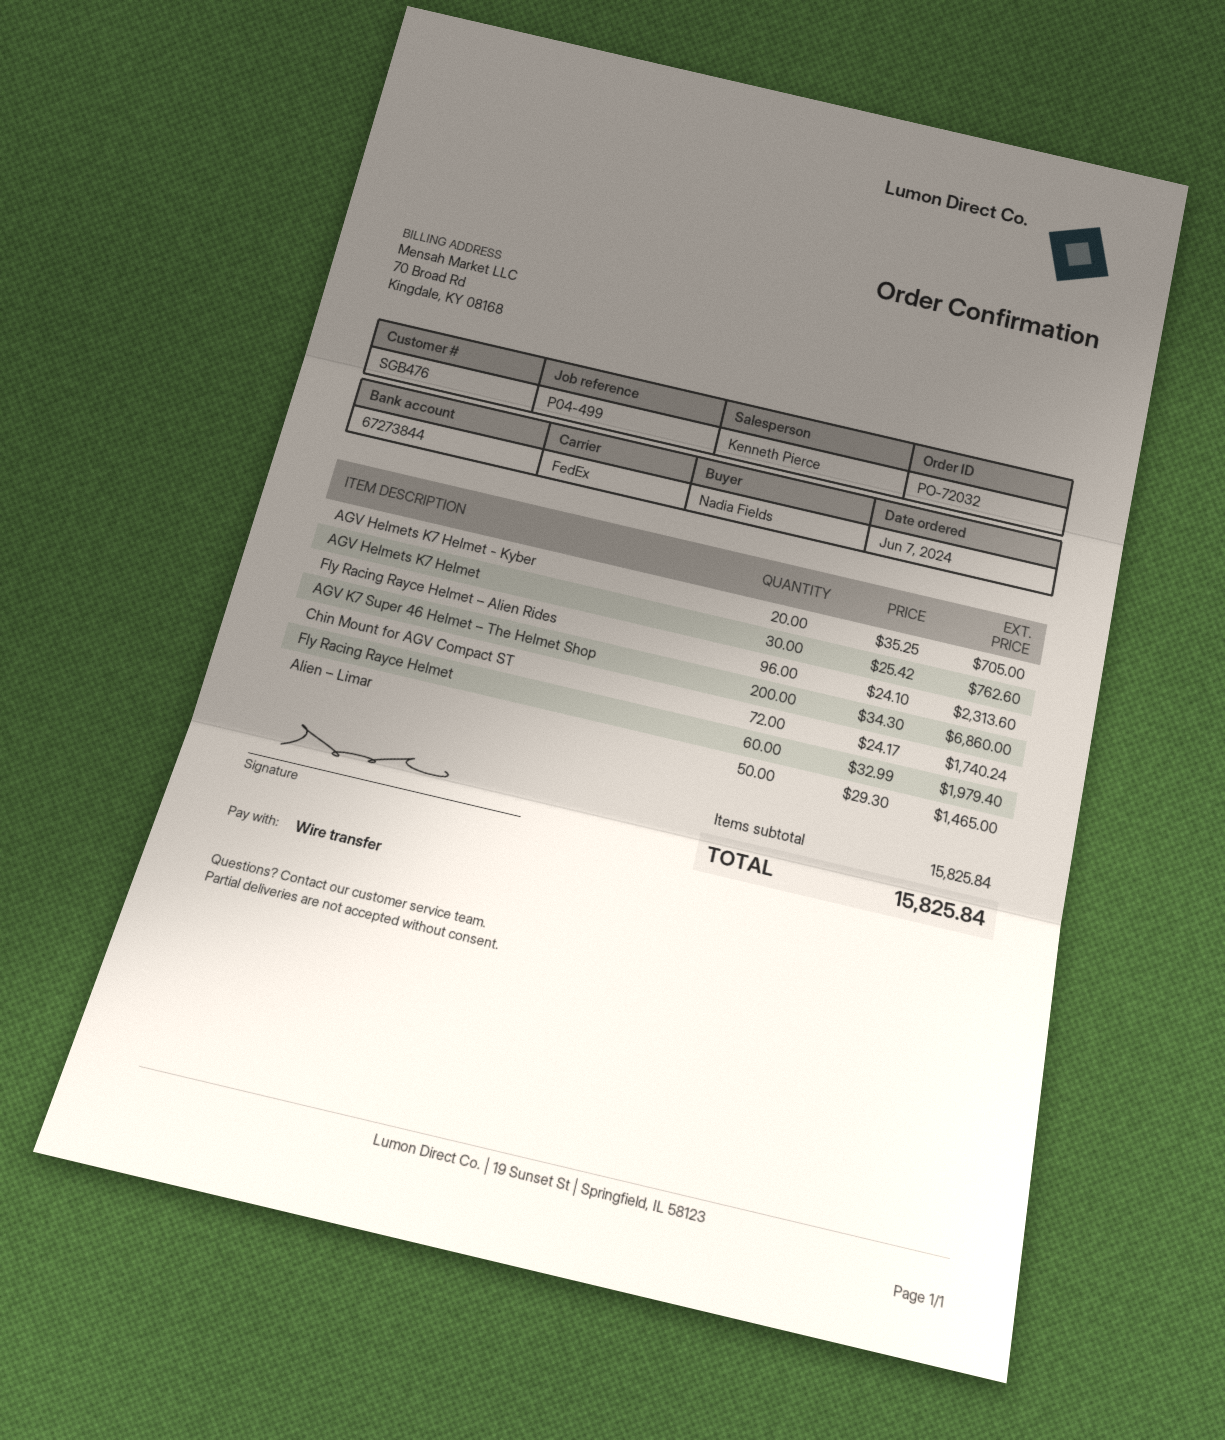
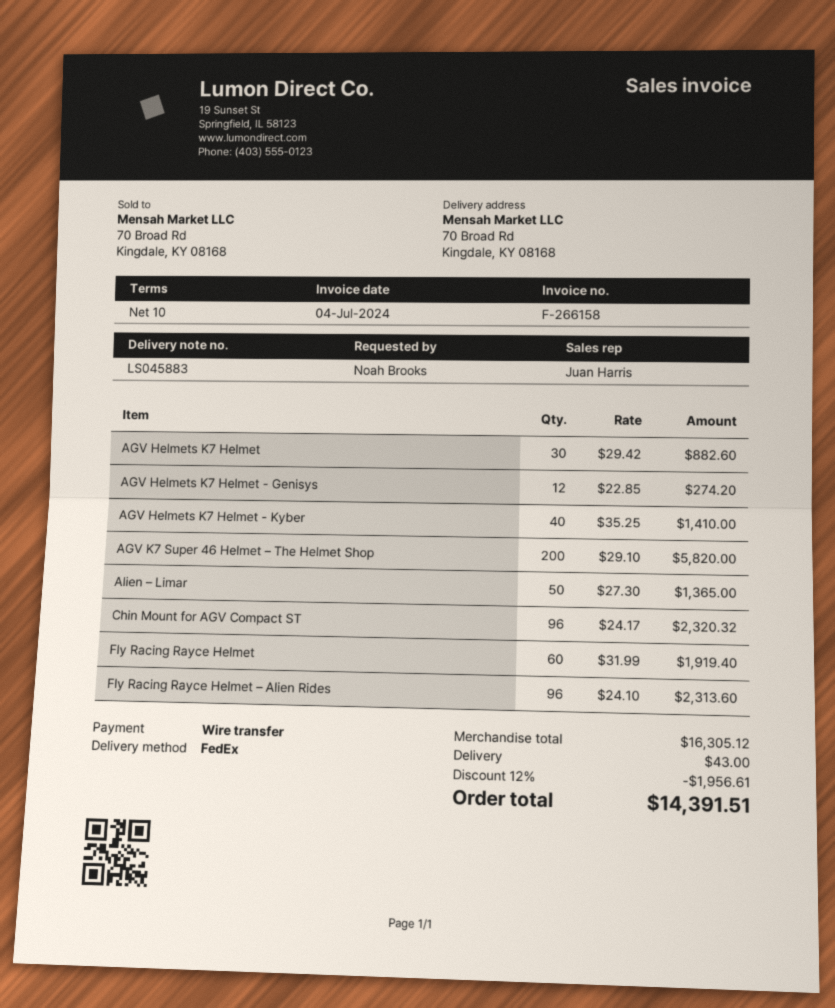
ordered by: Nadia Fields -> Noah Brooks
sales rep: Kenneth Pierce -> Juan Harris
AGV Helmets K7 Helmet - Kyber: 20 x 35.25 = 705.00 -> 40 x 35.25 = 1410.00
AGV Helmets K7 Helmet: 30 x 25.42 = 762.60 -> 30 x 29.42 = 882.60
AGV K7 Super 46 Helmet – The Helmet Shop: 200 x 34.30 = 6860.00 -> 200 x 29.10 = 5820.00
Chin Mount for AGV Compact ST: 72 x 24.17 = 1740.24 -> 96 x 24.17 = 2320.32
Fly Racing Rayce Helmet: 60 x 32.99 = 1979.40 -> 60 x 31.99 = 1919.40
Alien – Limar: 50 x 29.30 = 1465.00 -> 50 x 27.30 = 1365.00
AGV Helmets K7 Helmet - Genisys: none -> 12 x 22.85 = 274.20
subtotal: 15825.84 -> 16305.12
discount: none -> 12% = 1956.61
shipping: none -> 43.00
total: 15825.84 -> 14391.51

